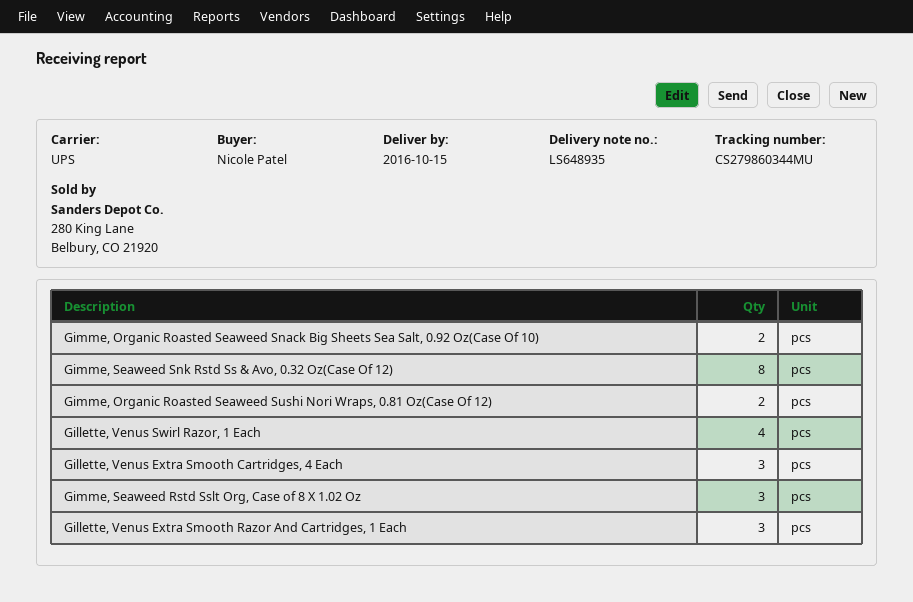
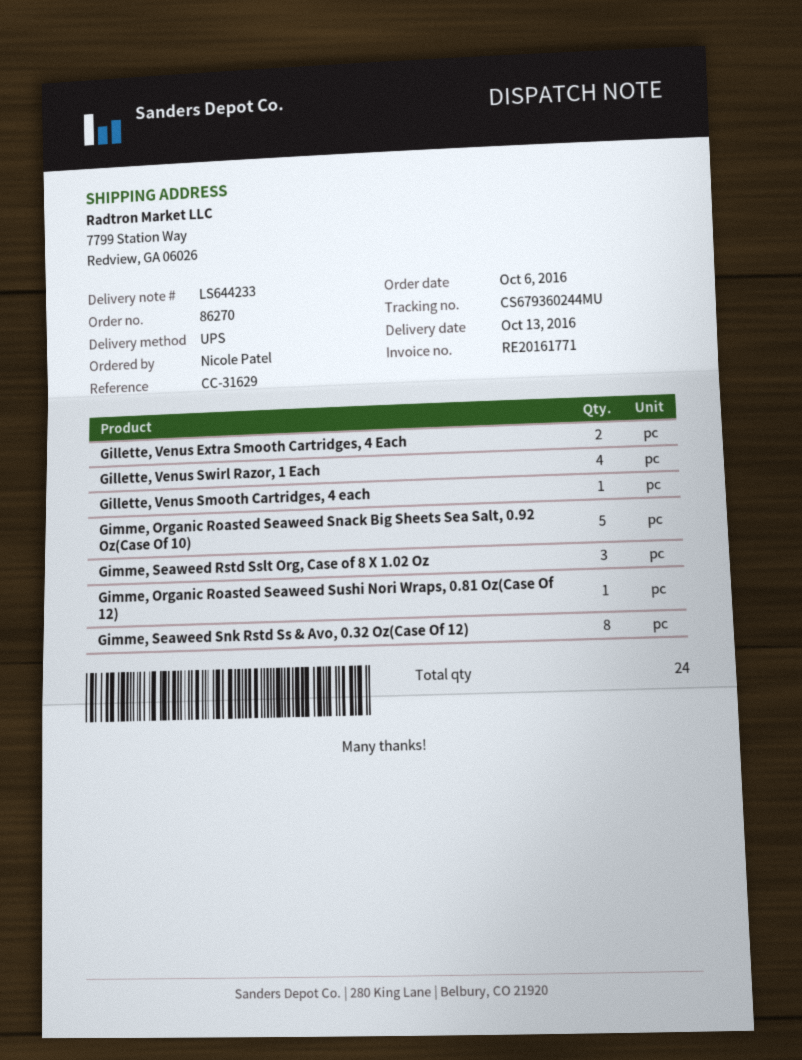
delivery note number: LS648935 -> LS644233
delivery date: 2016-10-15 -> 2016-10-13
tracking number: CS279860344MU -> CS679360244MU
Gimme, Organic Roasted Seaweed Snack Big Sheets Sea Salt, 0.92 Oz(Case Of 10): 2 -> 5
Gimme, Organic Roasted Seaweed Sushi Nori Wraps, 0.81 Oz(Case Of 12): 2 -> 1
Gillette, Venus Extra Smooth Cartridges, 4 Each: 3 -> 2
Gillette, Venus Extra Smooth Razor And Cartridges, 1 Each: 3 -> none
Gillette, Venus Smooth Cartridges, 4 each: none -> 1

